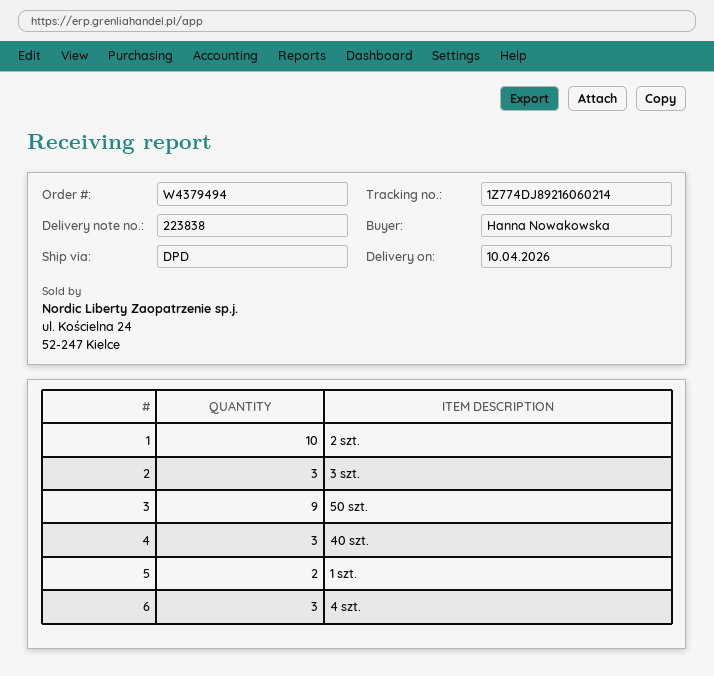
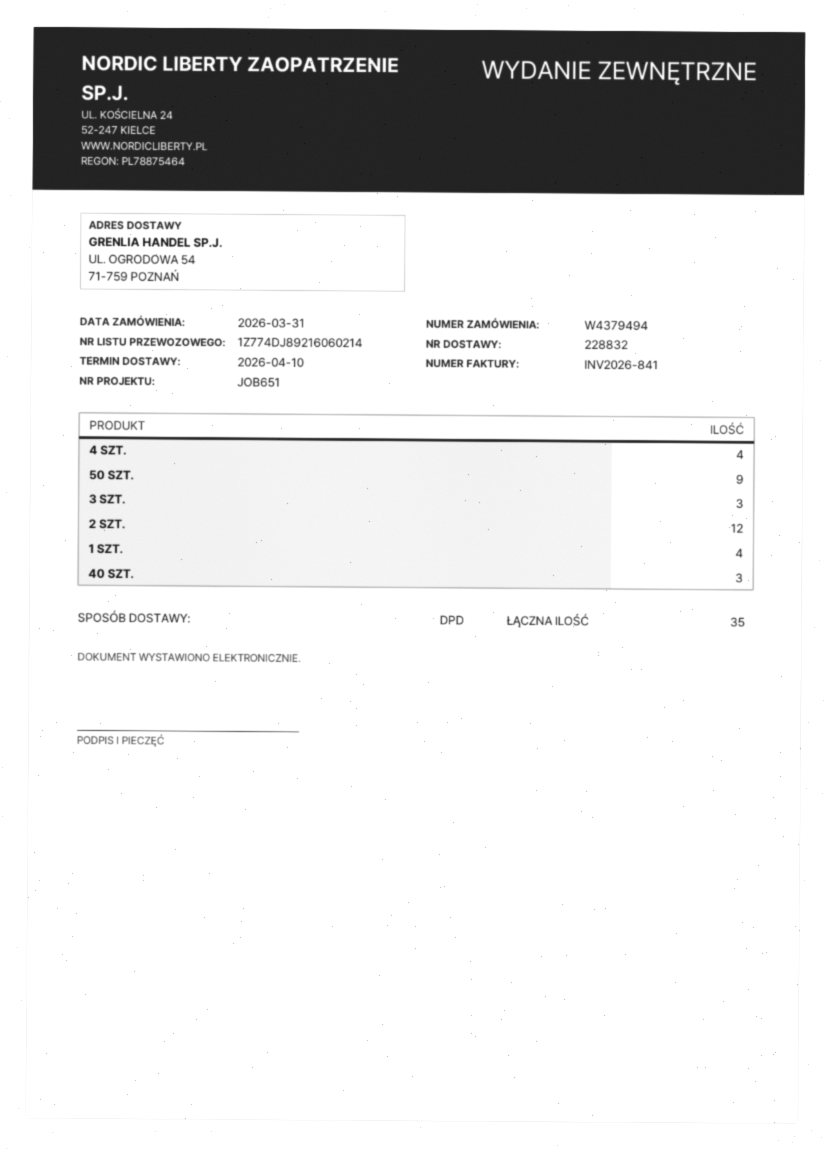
delivery note number: 223838 -> 228832
2 szt.: 10 -> 12
1 szt.: 2 -> 4
4 szt.: 3 -> 4

